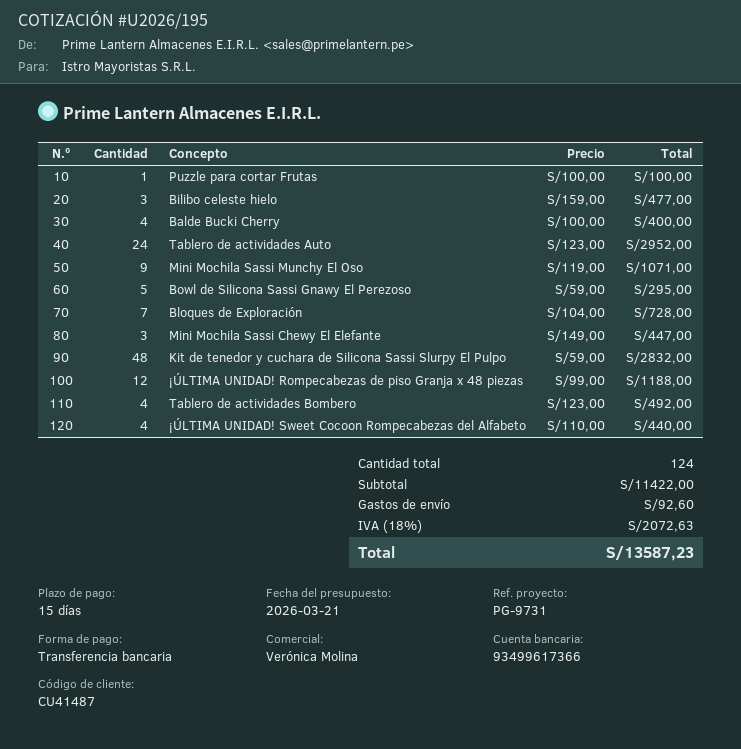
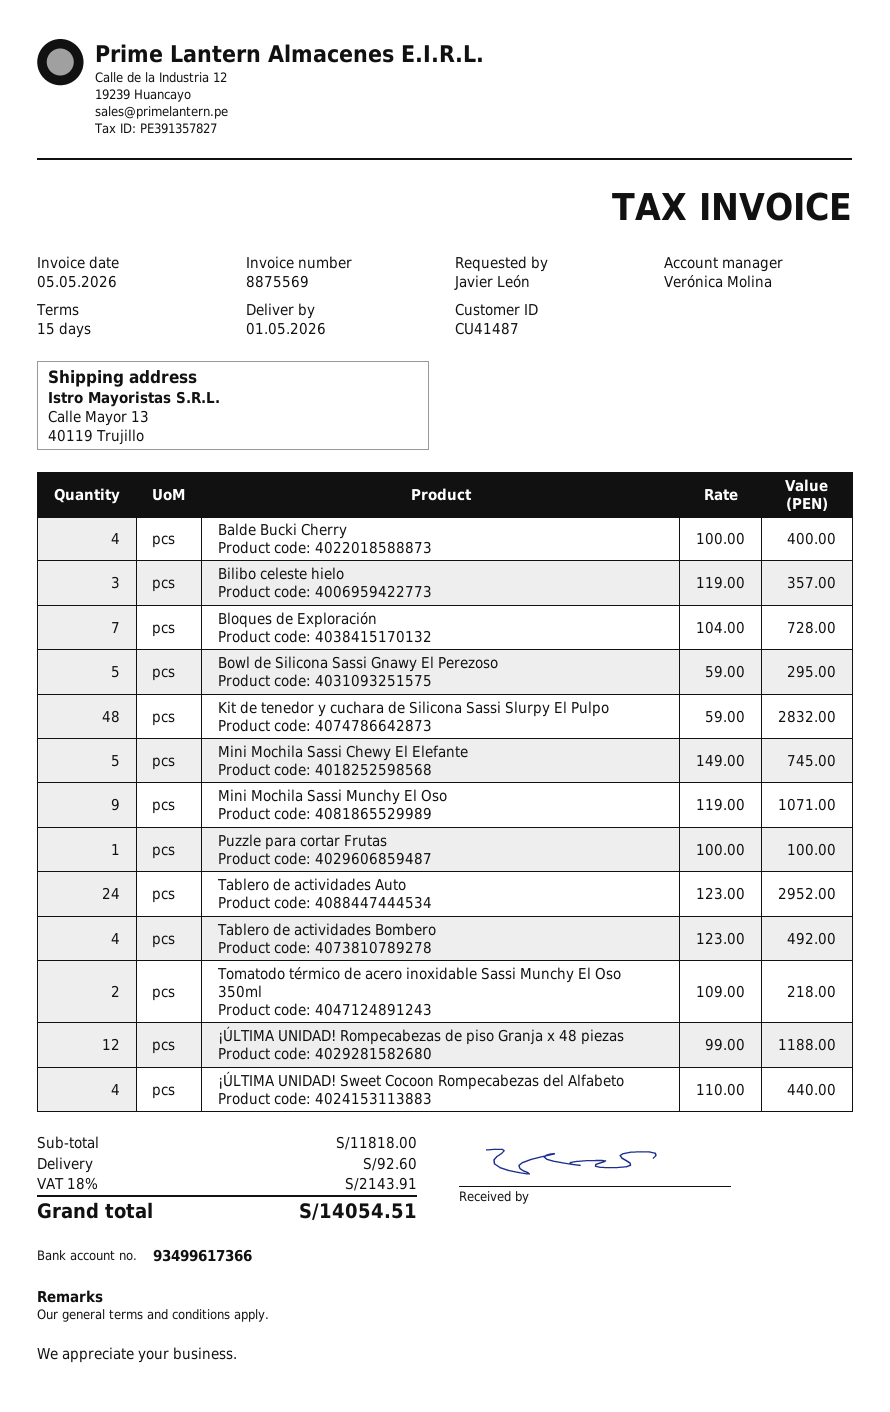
Bilibo celeste hielo: 3 x 159.00 = 477.00 -> 3 x 119.00 = 357.00
Mini Mochila Sassi Chewy El Elefante: 3 x 149.00 = 447.00 -> 5 x 149.00 = 745.00
Tomatodo térmico de acero inoxidable Sassi Munchy El Oso 350ml: none -> 2 x 109.00 = 218.00
subtotal: 11422.00 -> 11818.00
tax: 18% = 2072.63 -> 18% = 2143.91
total: 13587.23 -> 14054.51

